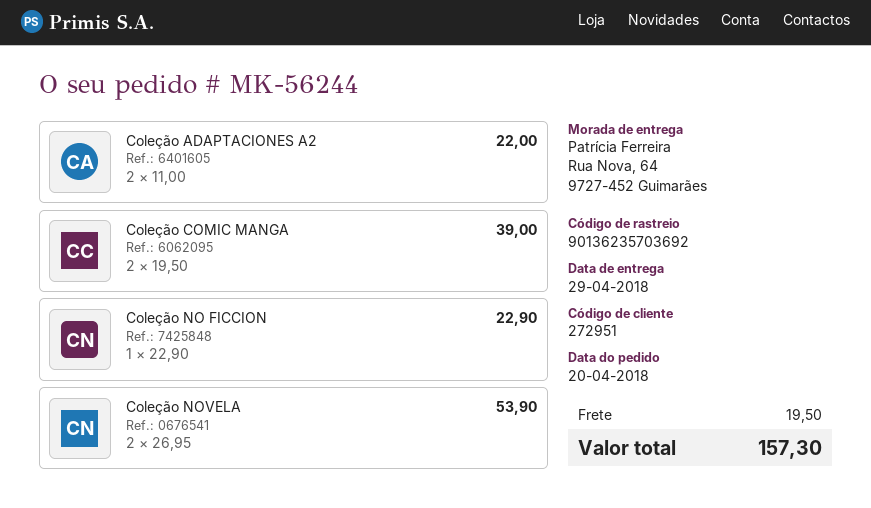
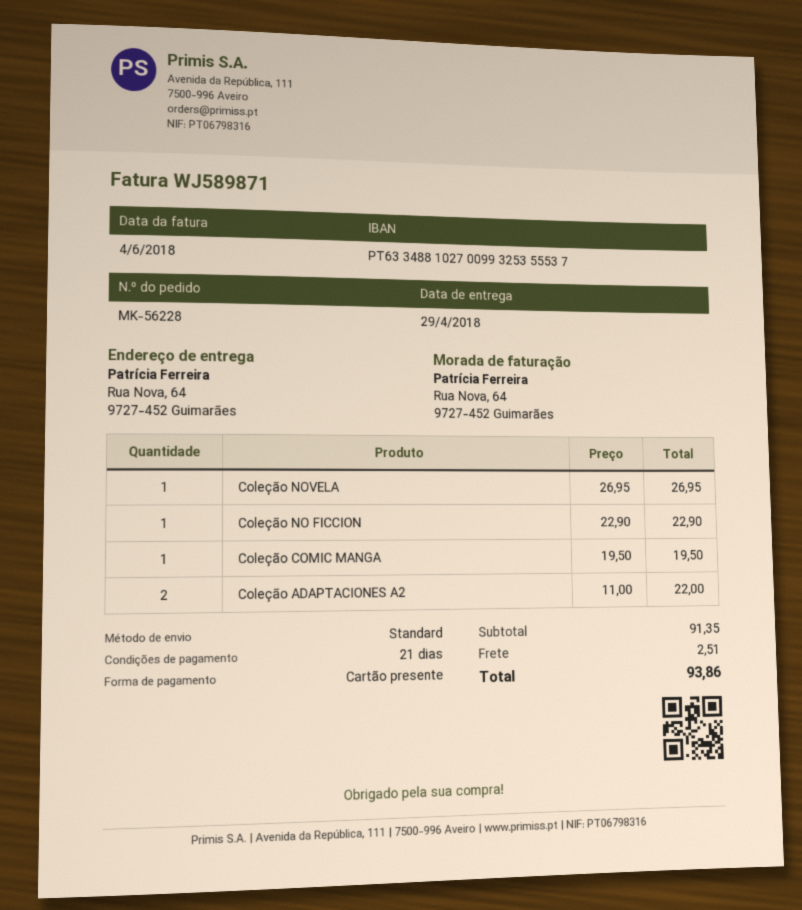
order number: MK-56244 -> MK-56228
Coleção COMIC MANGA: 2 x 19.50 = 39.00 -> 1 x 19.50 = 19.50
Coleção NOVELA: 2 x 26.95 = 53.90 -> 1 x 26.95 = 26.95
shipping: 19.50 -> 2.51
total: 157.30 -> 93.86

